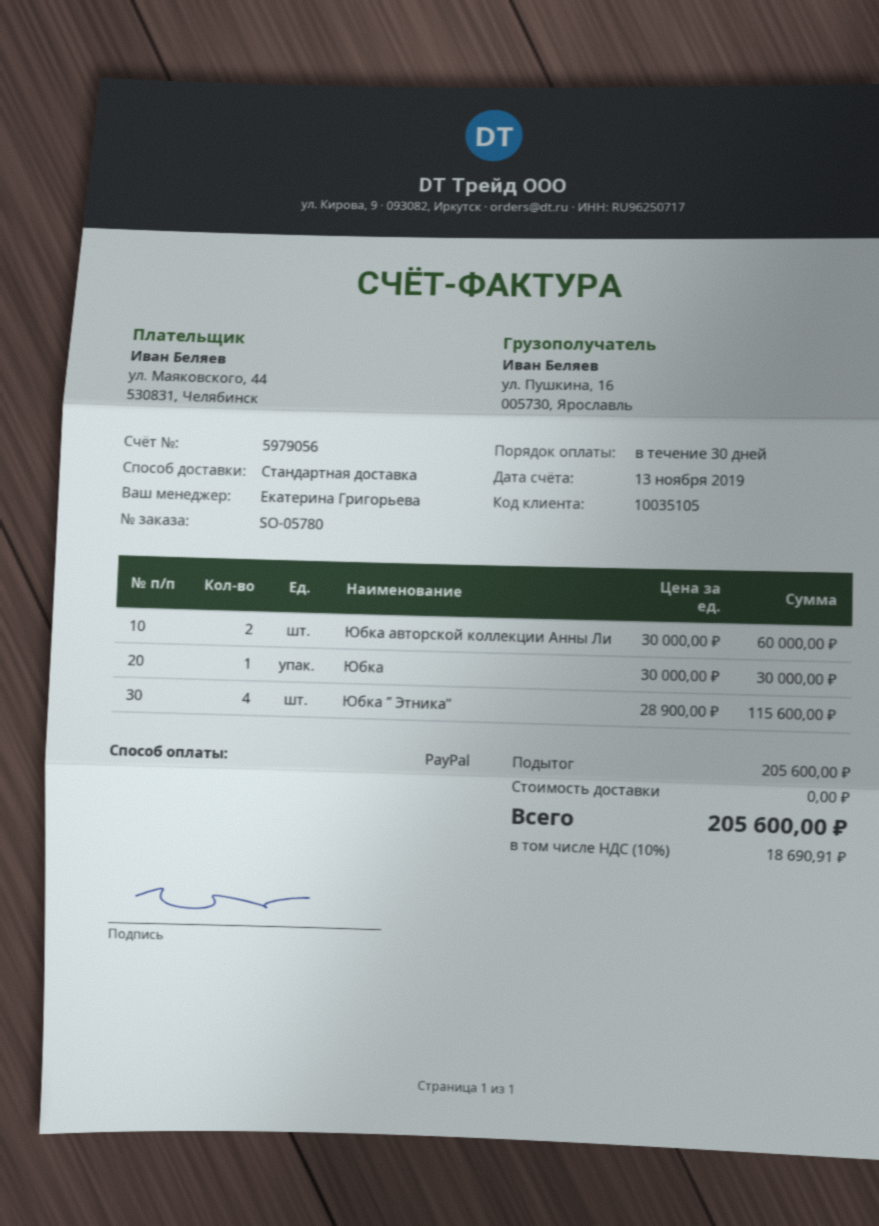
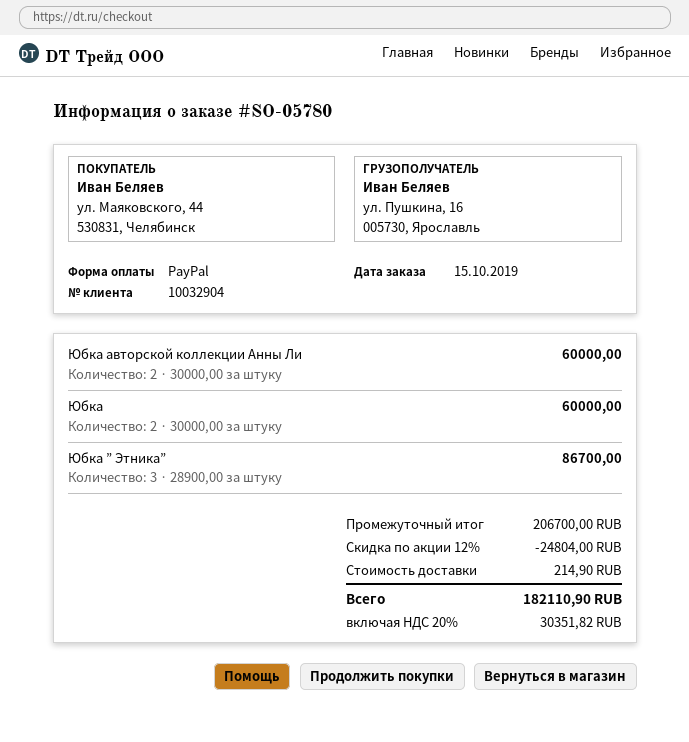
customer number: 10035105 -> 10032904
Юбка: 1 x 30000.00 = 30000.00 -> 2 x 30000.00 = 60000.00
Юбка ” Этника”: 4 x 28900.00 = 115600.00 -> 3 x 28900.00 = 86700.00
subtotal: 205600.00 -> 206700.00
discount: none -> 12% = 24804.00
shipping: 0.00 -> 214.90
tax: 10% = 18690.91 -> 20% = 30351.82
total: 205600.00 -> 182110.90

